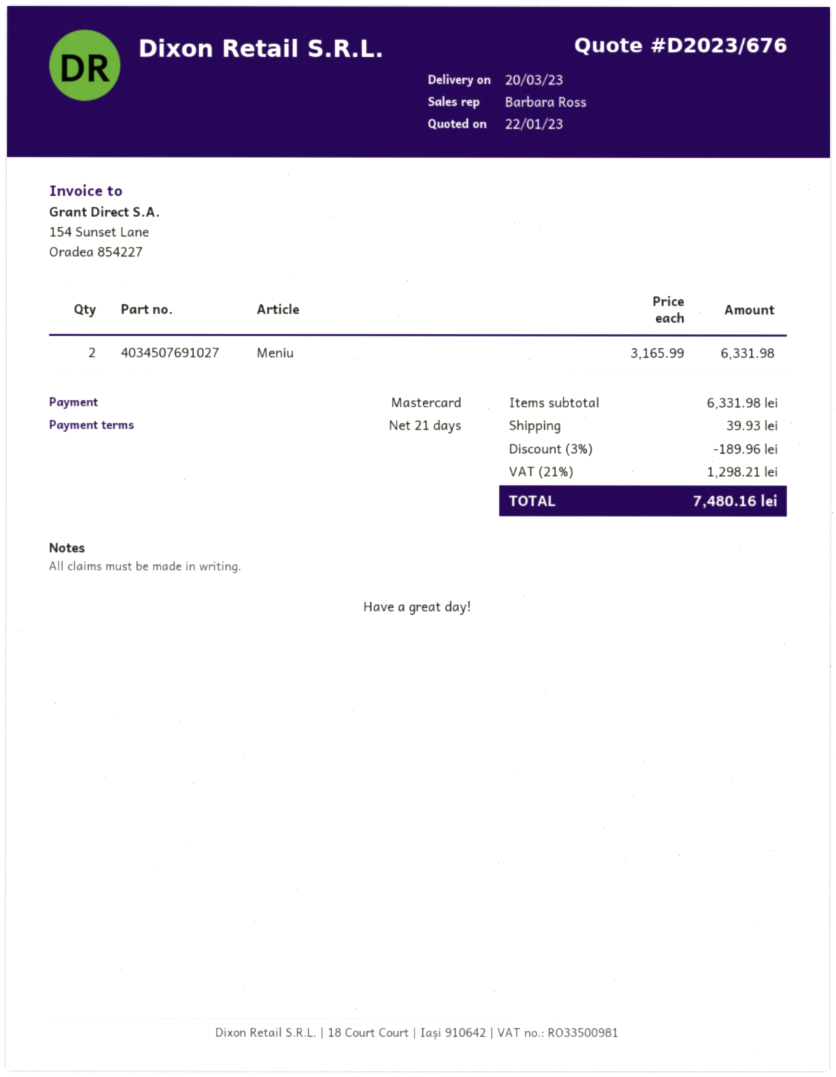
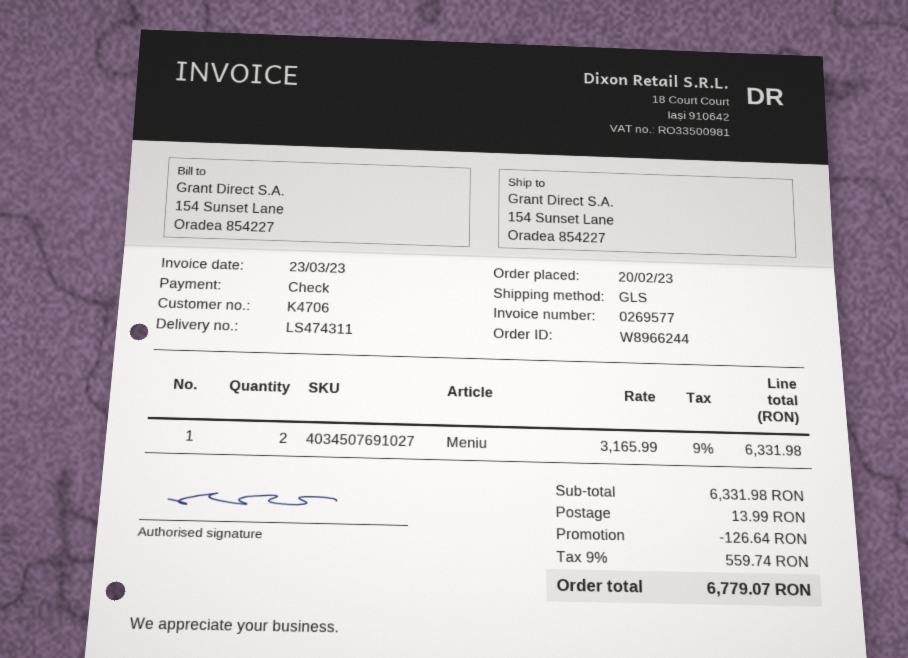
payment method: Mastercard -> cheque
discount: 189.96 -> 126.64
shipping: 39.93 -> 13.99
tax: 21% = 1298.21 -> 9% = 559.74
total: 7480.16 -> 6779.07

